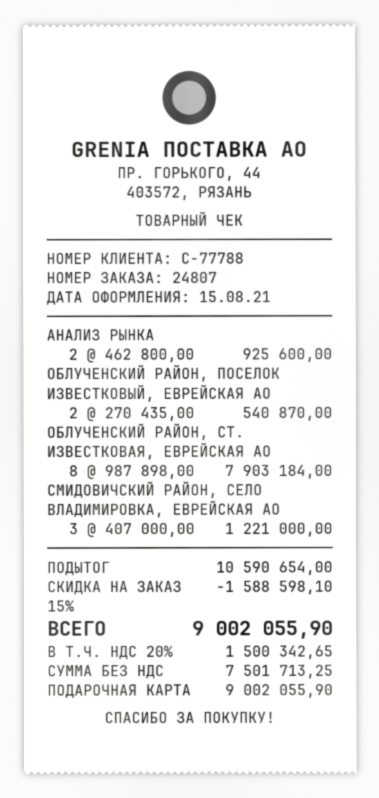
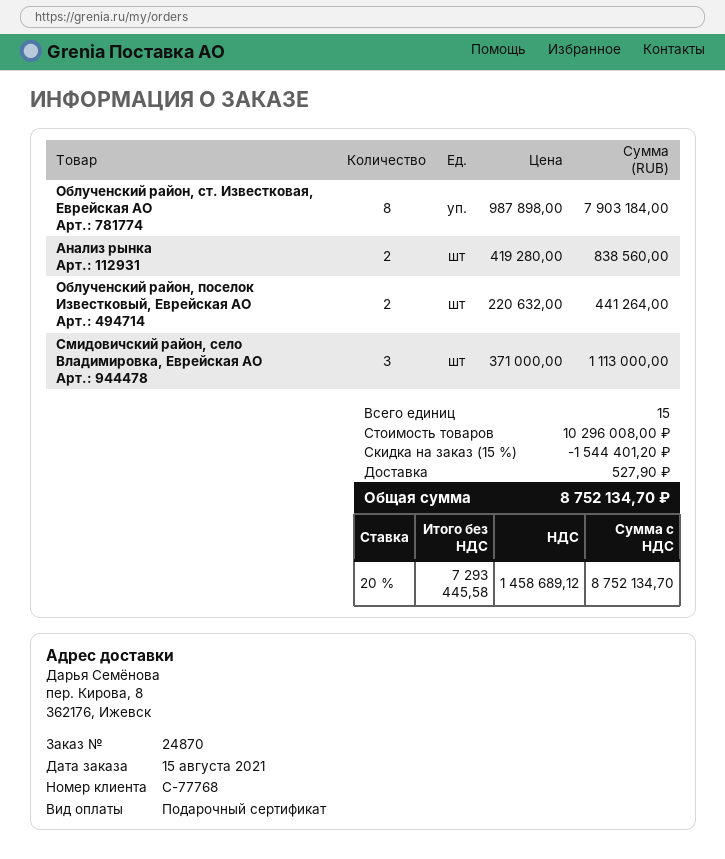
order number: 24807 -> 24870
customer number: C-77788 -> C-77768
АНАЛИЗ РЫНКА: 2 x 462800.00 = 925600.00 -> 2 x 419280.00 = 838560.00
ОБЛУЧЕНСКИЙ РАЙОН, ПОСЕЛОК ИЗВЕСТКОВЫЙ, ЕВРЕЙСКАЯ АО: 2 x 270435.00 = 540870.00 -> 2 x 220632.00 = 441264.00
СМИДОВИЧСКИЙ РАЙОН, СЕЛО ВЛАДИМИРОВКА, ЕВРЕЙСКАЯ АО: 3 x 407000.00 = 1221000.00 -> 3 x 371000.00 = 1113000.00
subtotal: 10590654.00 -> 10296008.00
discount: 15% = 1588598.10 -> 15% = 1544401.20
shipping: none -> 527.90
net: 7501713.25 -> 7293445.58
tax: 20% = 1500342.65 -> 20% = 1458689.12
total: 9002055.90 -> 8752134.70

